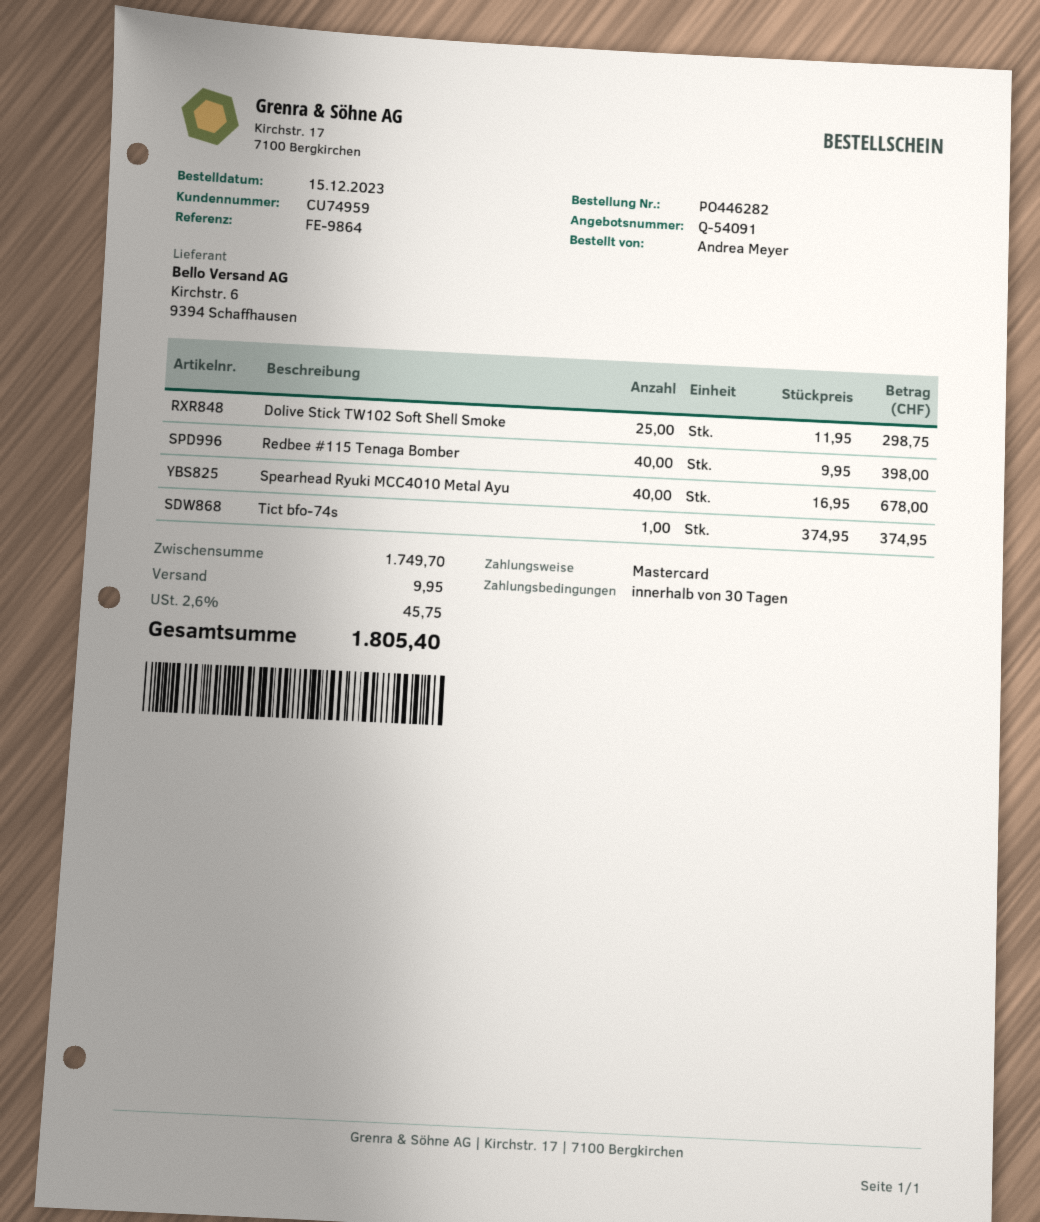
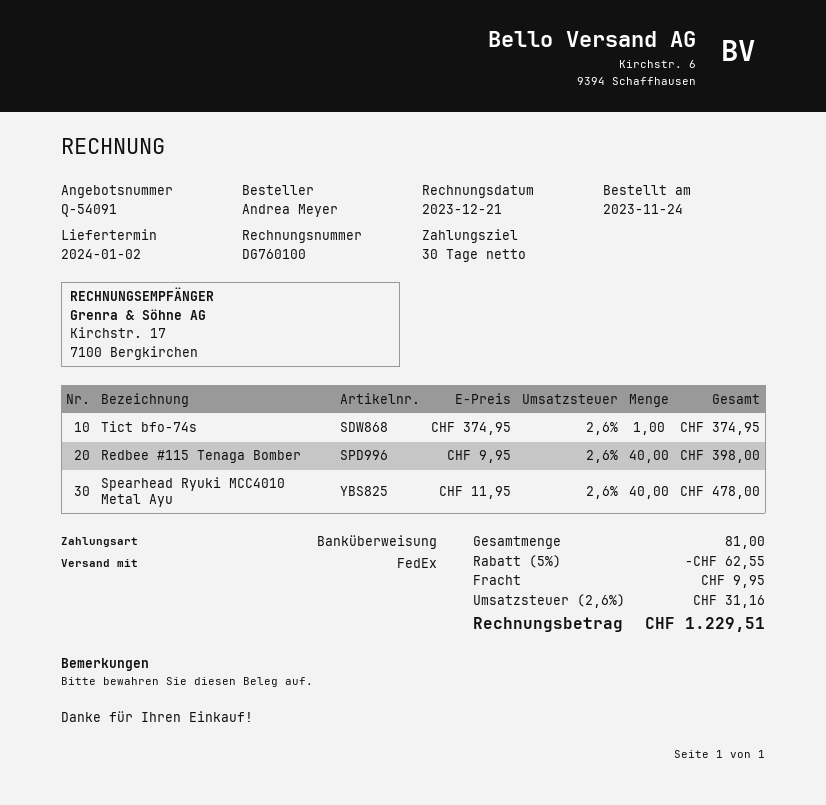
order date: 2023-12-15 -> 2023-11-24
payment method: Mastercard -> bank transfer
Dolive Stick TW102 Soft Shell Smoke: 25 x 11.95 = 298.75 -> none
Spearhead Ryuki MCC4010 Metal Ayu: 40 x 16.95 = 678.00 -> 40 x 11.95 = 478.00
discount: none -> 5% = 62.55
tax: 2.6% = 45.75 -> 2.6% = 31.16
total: 1805.40 -> 1229.51

